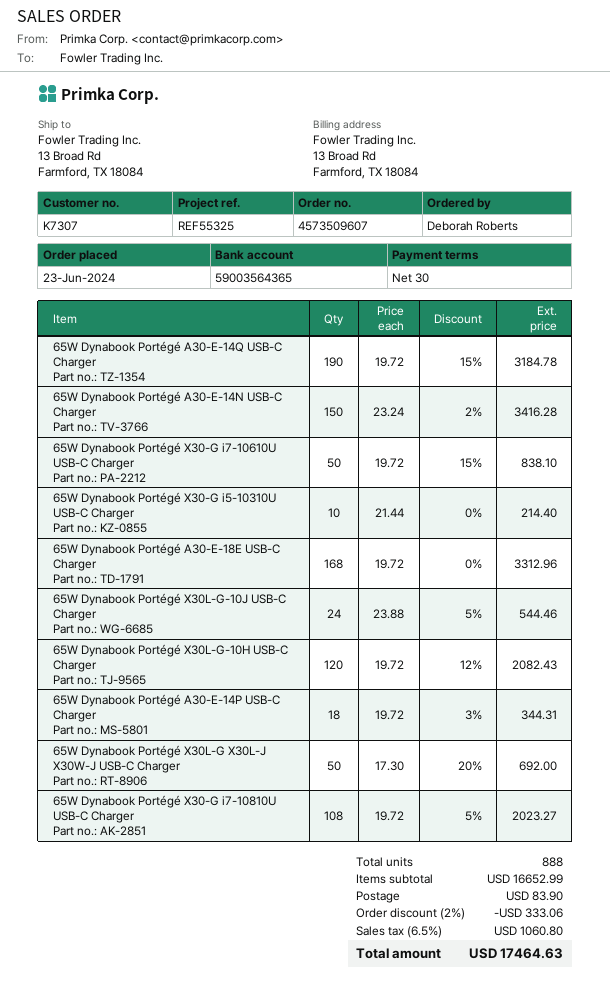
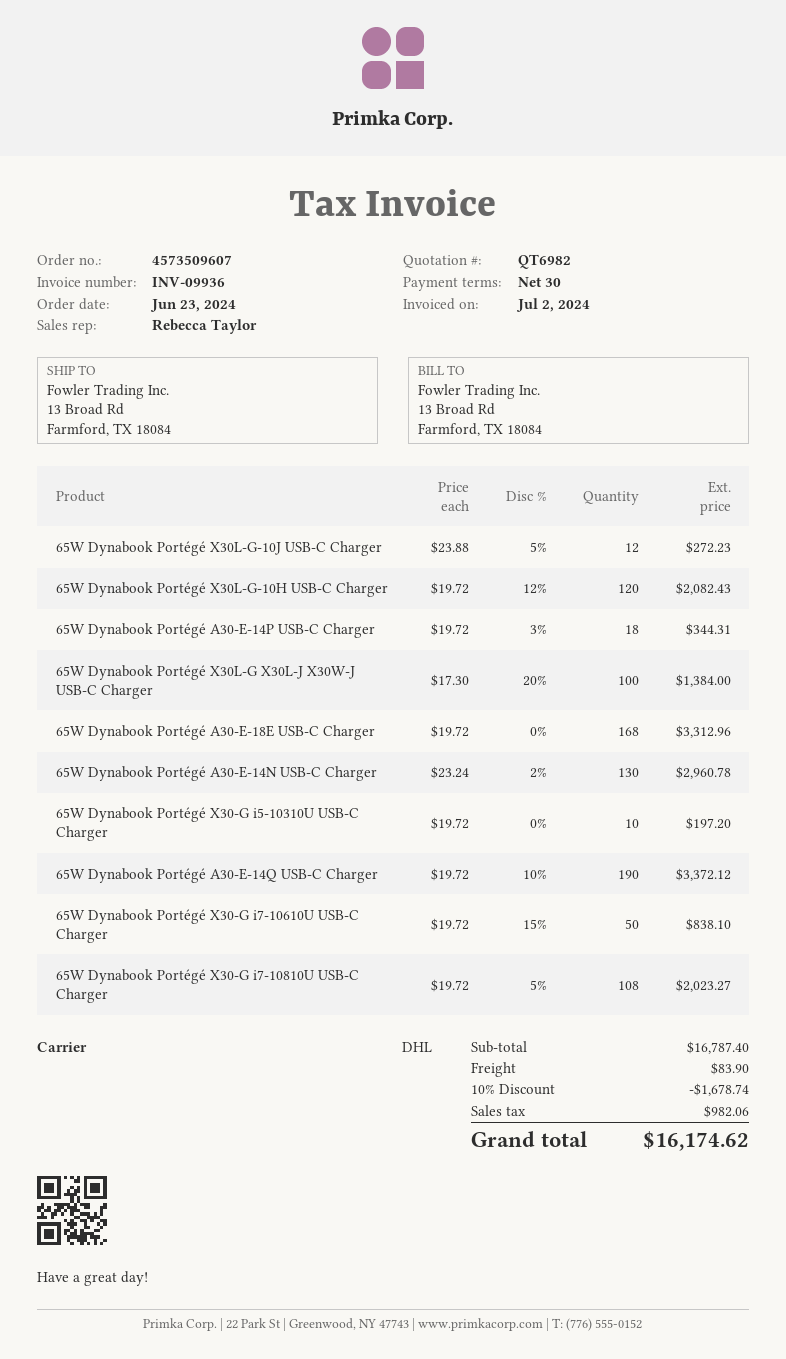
65W Dynabook Portégé A30-E-14Q USB-C Charger: 190 x 19.72 - 15% = 3184.78 -> 190 x 19.72 - 10% = 3372.12
65W Dynabook Portégé A30-E-14N USB-C Charger: 150 x 23.24 - 2% = 3416.28 -> 130 x 23.24 - 2% = 2960.78
65W Dynabook Portégé X30-G i5-10310U USB-C Charger: 10 x 21.44 = 214.40 -> 10 x 19.72 = 197.20
65W Dynabook Portégé X30L-G-10J USB-C Charger: 24 x 23.88 - 5% = 544.46 -> 12 x 23.88 - 5% = 272.23
65W Dynabook Portégé X30L-G X30L-J X30W-J USB-C Charger: 50 x 17.30 - 20% = 692.00 -> 100 x 17.30 - 20% = 1384.00
subtotal: 16652.99 -> 16787.40
discount: 2% = 333.06 -> 10% = 1678.74
tax: 1060.80 -> 982.06
total: 17464.63 -> 16174.62

